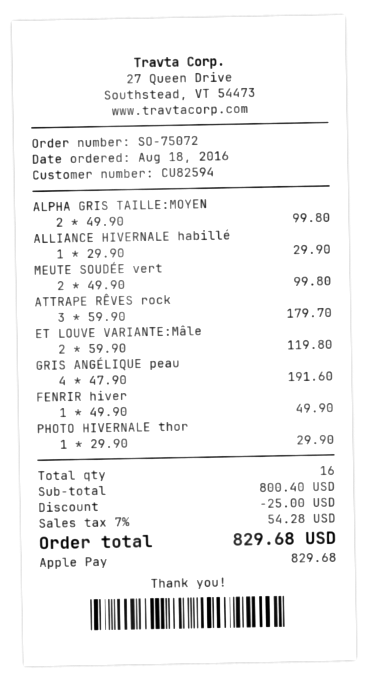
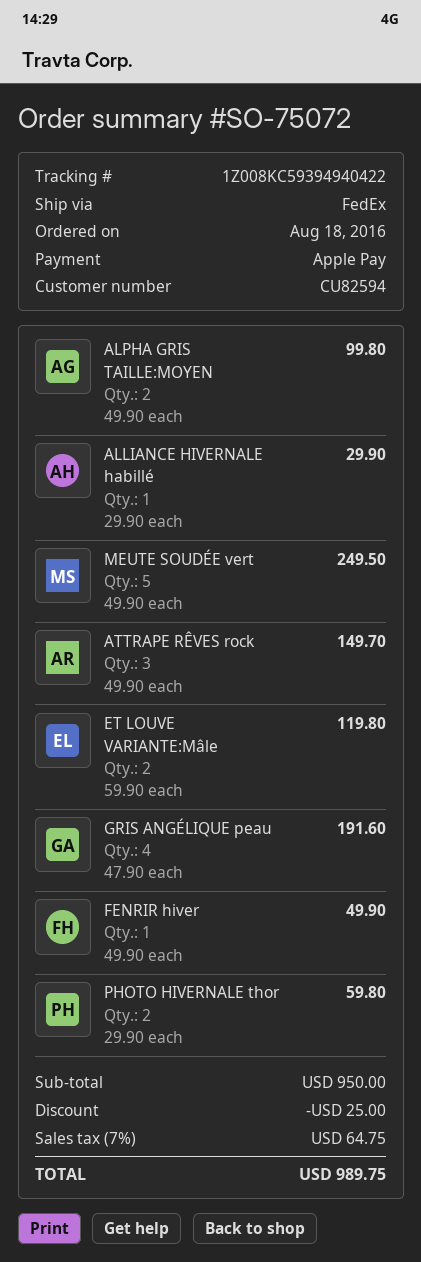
MEUTE SOUDÉE vert: 2 x 49.90 = 99.80 -> 5 x 49.90 = 249.50
ATTRAPE RÊVES rock: 3 x 59.90 = 179.70 -> 3 x 49.90 = 149.70
PHOTO HIVERNALE thor: 1 x 29.90 = 29.90 -> 2 x 29.90 = 59.80
subtotal: 800.40 -> 950.00
tax: 7% = 54.28 -> 7% = 64.75
total: 829.68 -> 989.75

